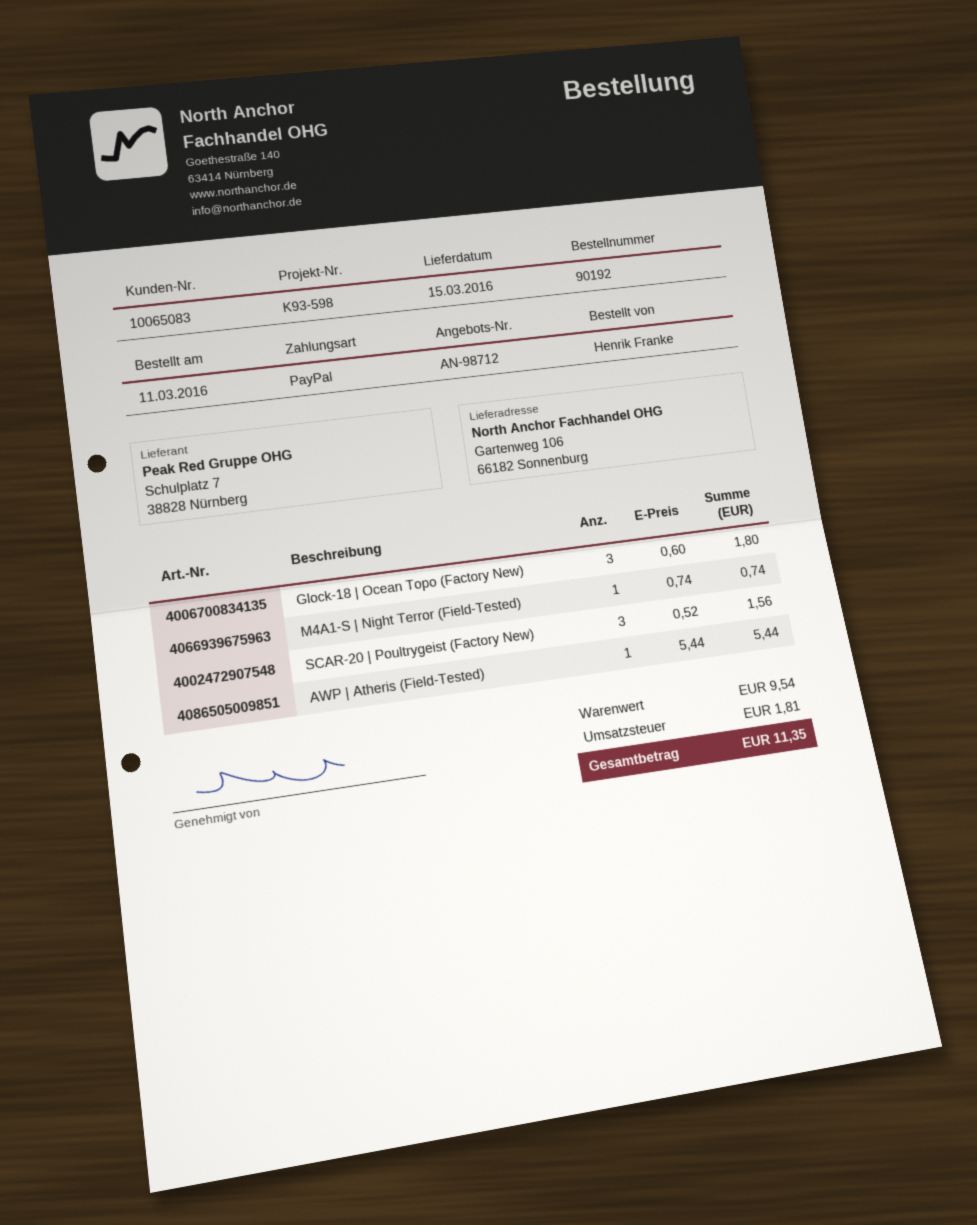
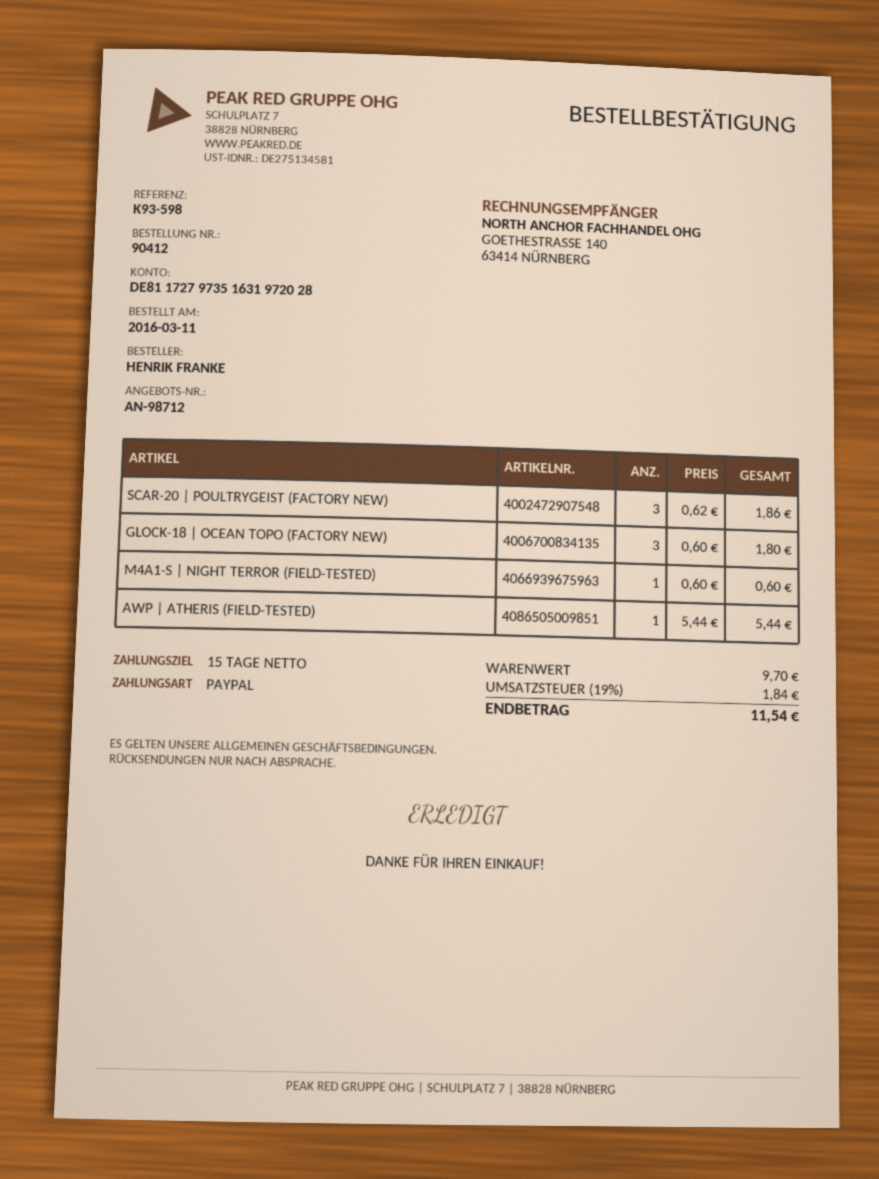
order number: 90192 -> 90412
M4A1-S | Night Terror (Field-Tested): 1 x 0.74 = 0.74 -> 1 x 0.60 = 0.60
SCAR-20 | Poultrygeist (Factory New): 3 x 0.52 = 1.56 -> 3 x 0.62 = 1.86
subtotal: 9.54 -> 9.70
tax: 1.81 -> 1.84
total: 11.35 -> 11.54

